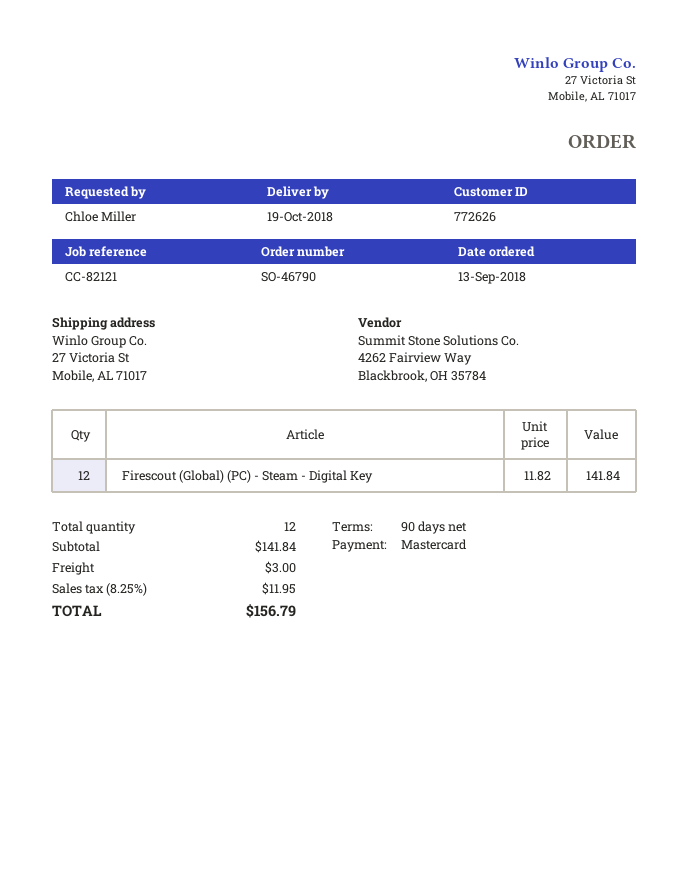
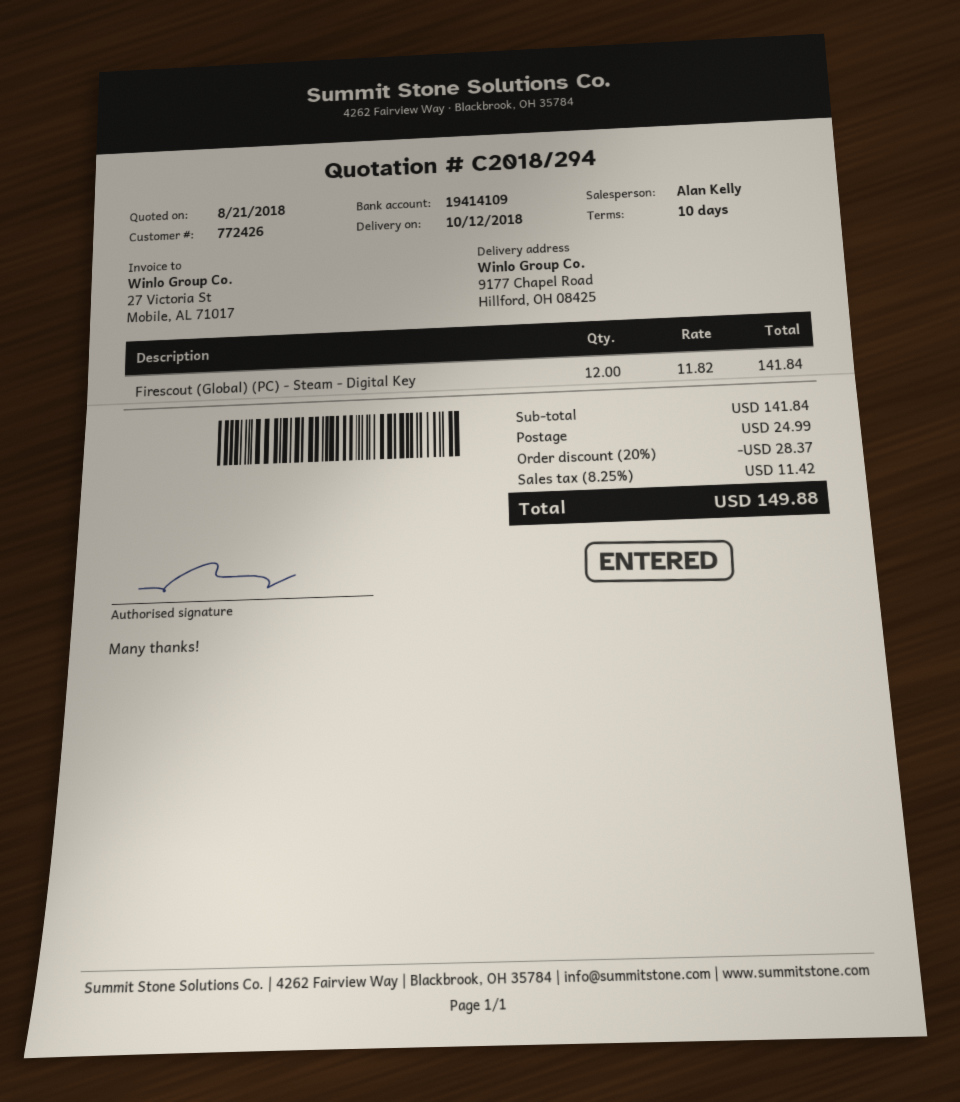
delivery date: 2018-10-19 -> 2018-10-12
payment terms: 90 days -> 10 days
customer number: 772626 -> 772426
ship to: 27 Victoria St, Mobile, AL 71017 -> 9177 Chapel Road, Hillford, OH 08425
discount: none -> 20% = 28.37
shipping: 3.00 -> 24.99
tax: 8.25% = 11.95 -> 8.25% = 11.42
total: 156.79 -> 149.88

